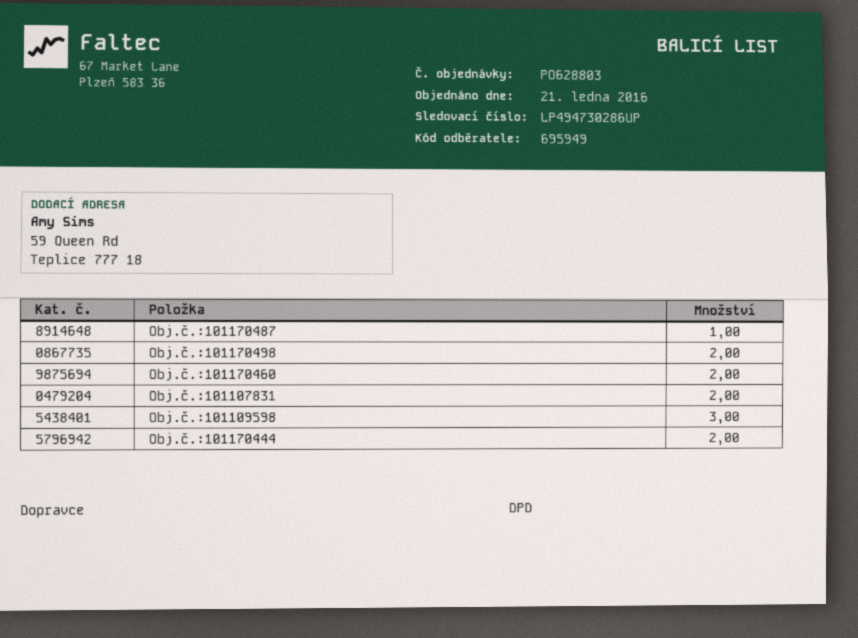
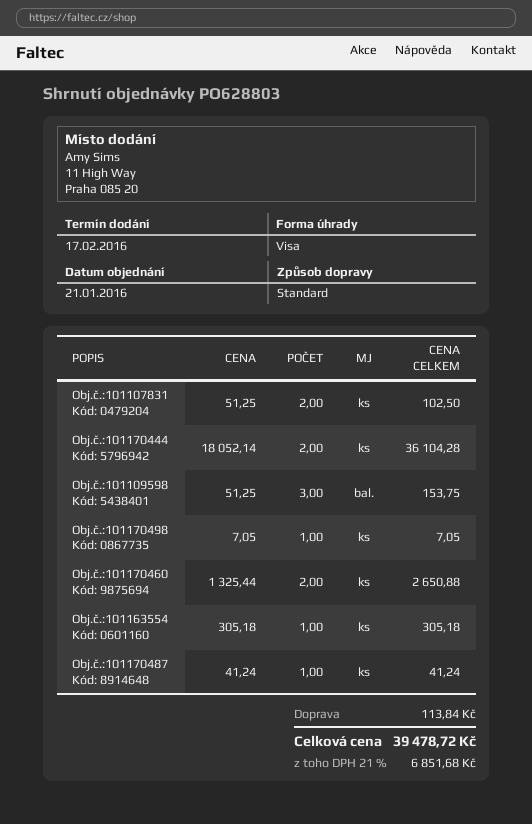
shipping method: DPD -> standard
ship to: 59 Queen Rd, Teplice 777 18 -> 11 High Way, Praha 085 20
Obj.č.:101170498: 2 -> 1
Obj.č.:101163554: none -> 1

